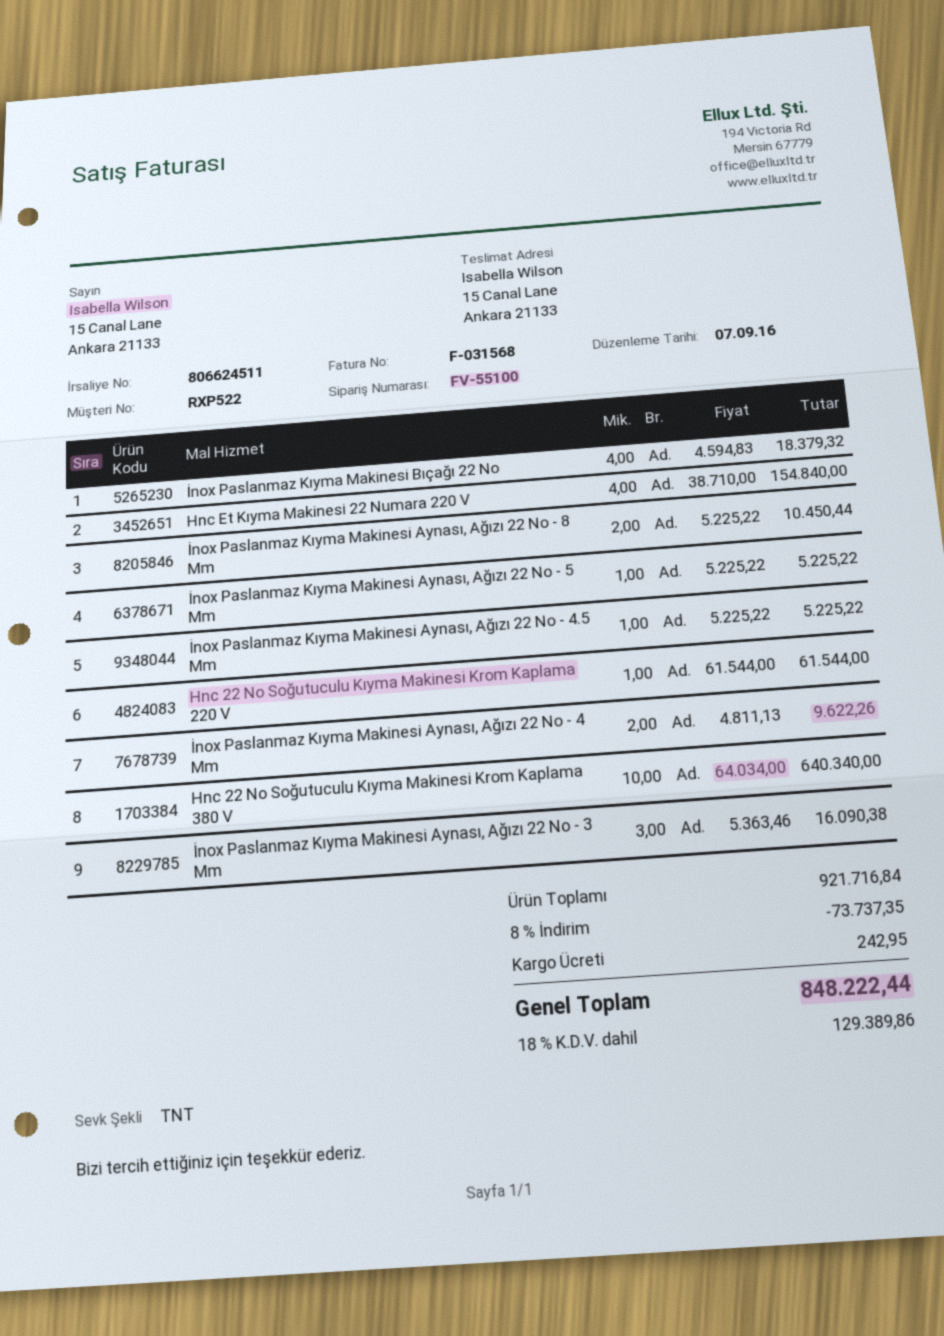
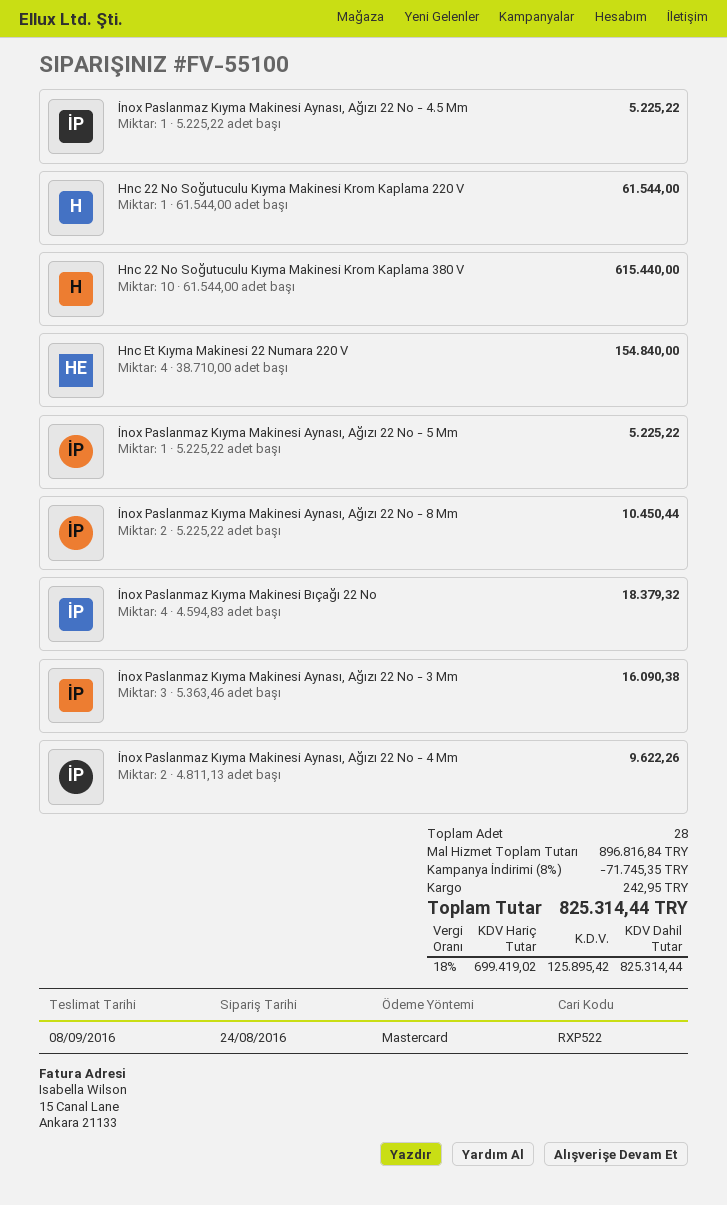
Hnc 22 No Soğutuculu Kıyma Makinesi Krom Kaplama 380 V: 10 x 64034.00 = 640340.00 -> 10 x 61544.00 = 615440.00
subtotal: 921716.84 -> 896816.84
discount: 8% = 73737.35 -> 8% = 71745.35
tax: 18% = 129389.86 -> 18% = 125895.42
total: 848222.44 -> 825314.44

